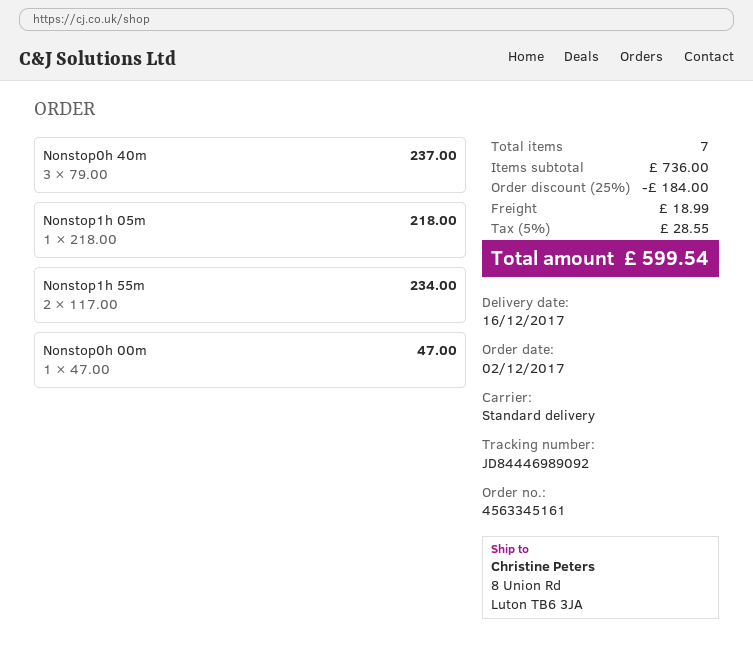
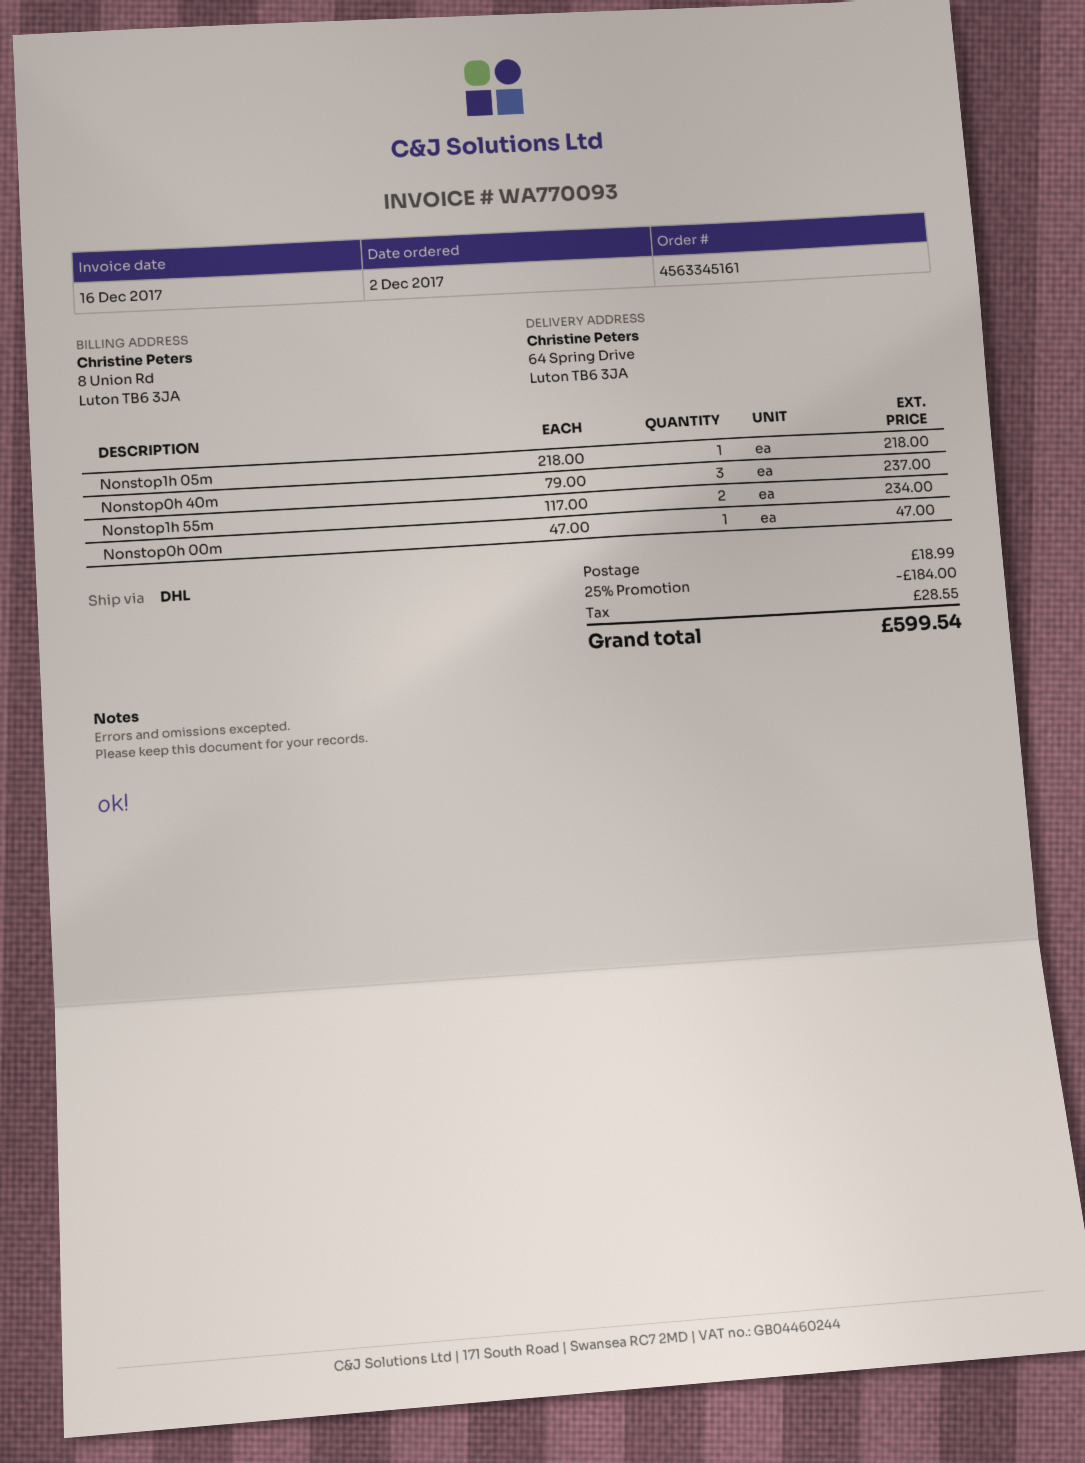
shipping method: standard -> DHL
ship to: 8 Union Rd, Luton TB6 3JA -> 64 Spring Drive, Luton TB6 3JA

